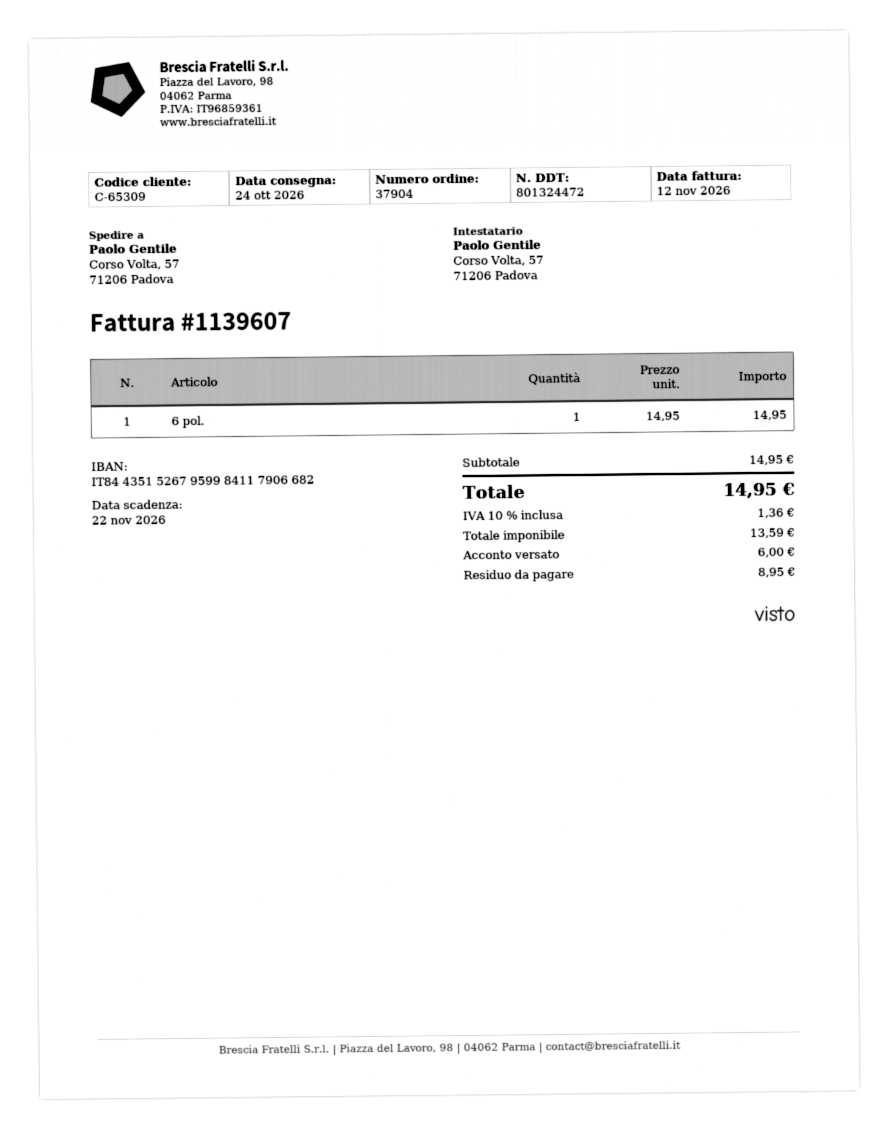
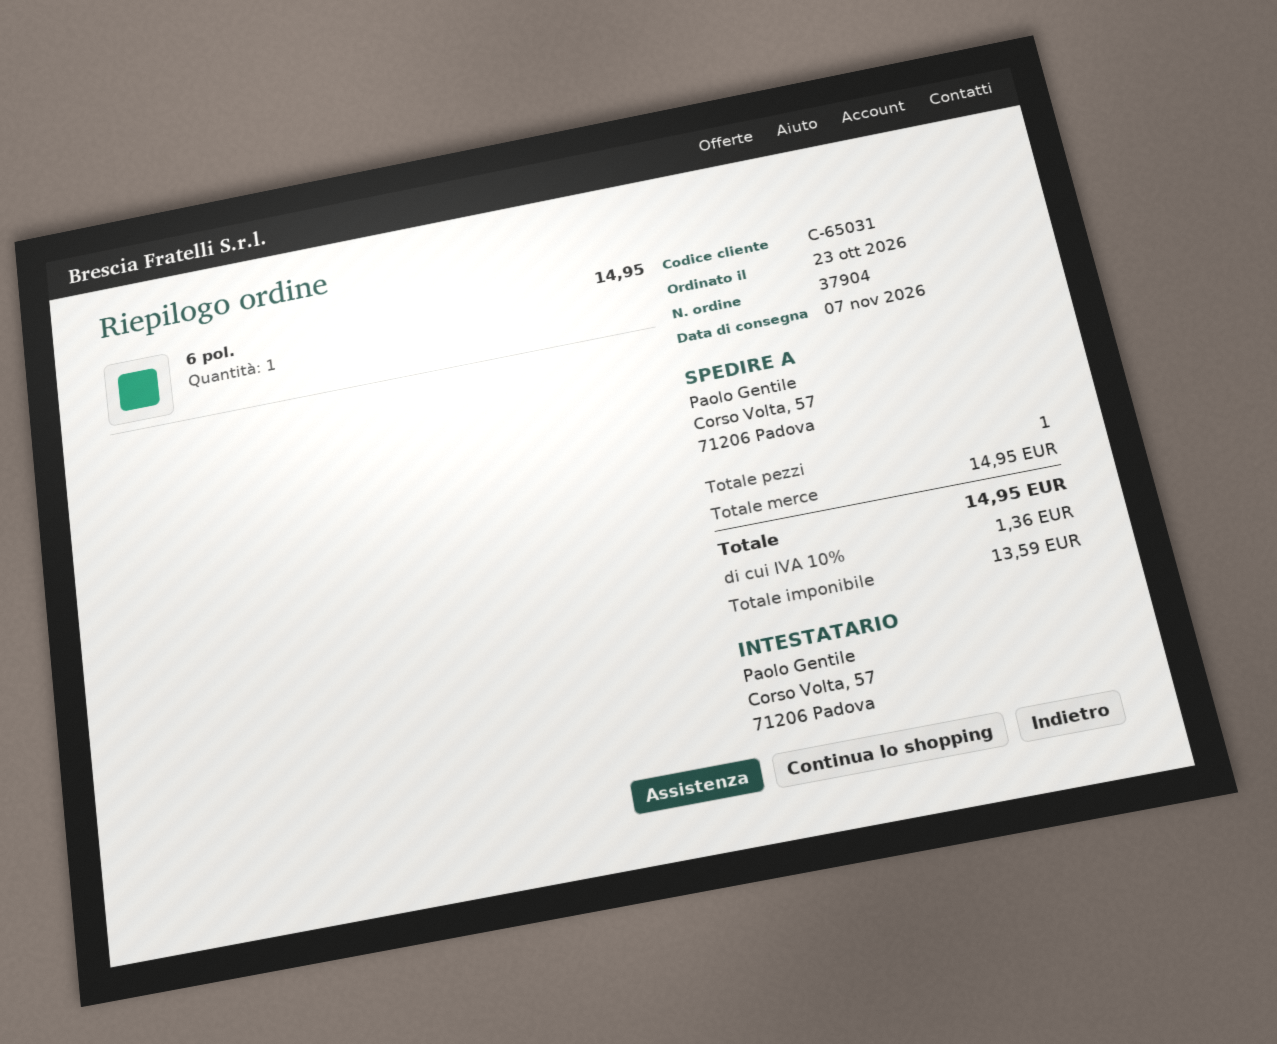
delivery date: 2026-10-24 -> 2026-11-07
customer number: C-65309 -> C-65031

